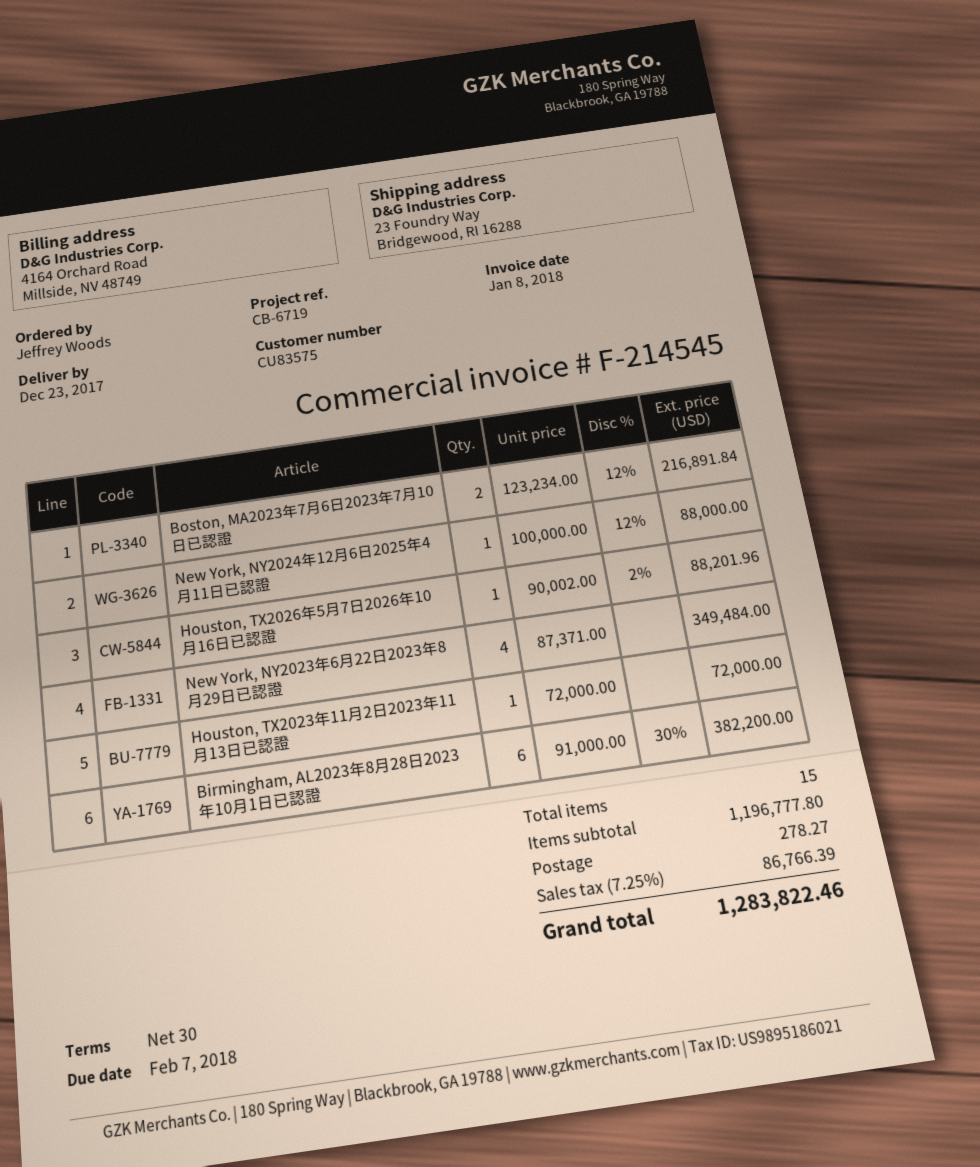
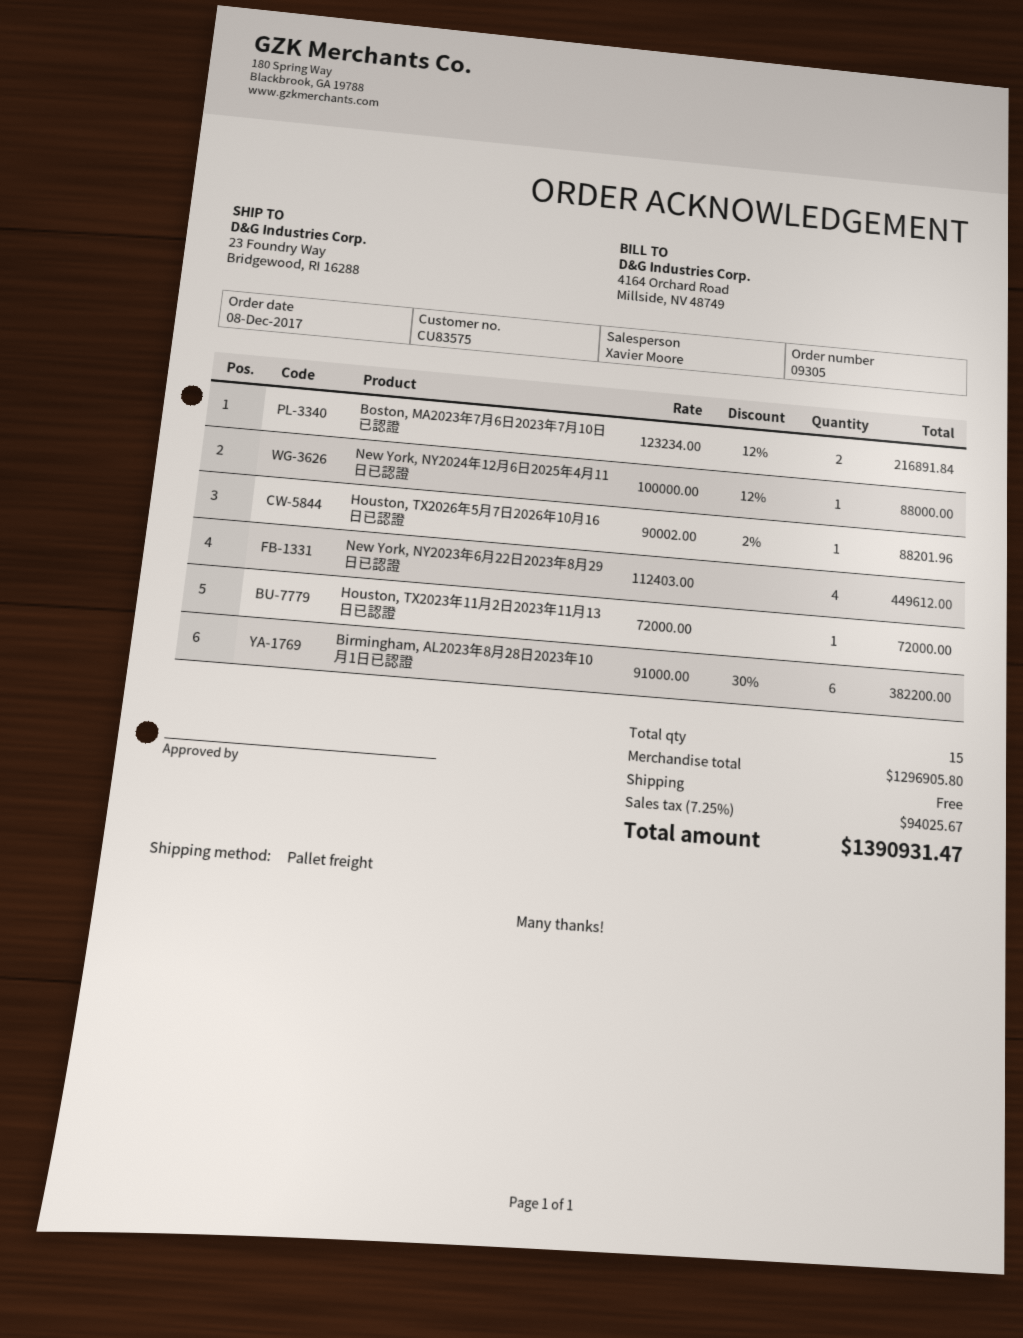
New York, NY2023年6月22日2023年8月29日已認證: 4 x 87371.00 = 349484.00 -> 4 x 112403.00 = 449612.00
subtotal: 1196777.80 -> 1296905.80
shipping: 278.27 -> 0.00
tax: 7.25% = 86766.39 -> 7.25% = 94025.67
total: 1283822.46 -> 1390931.47

